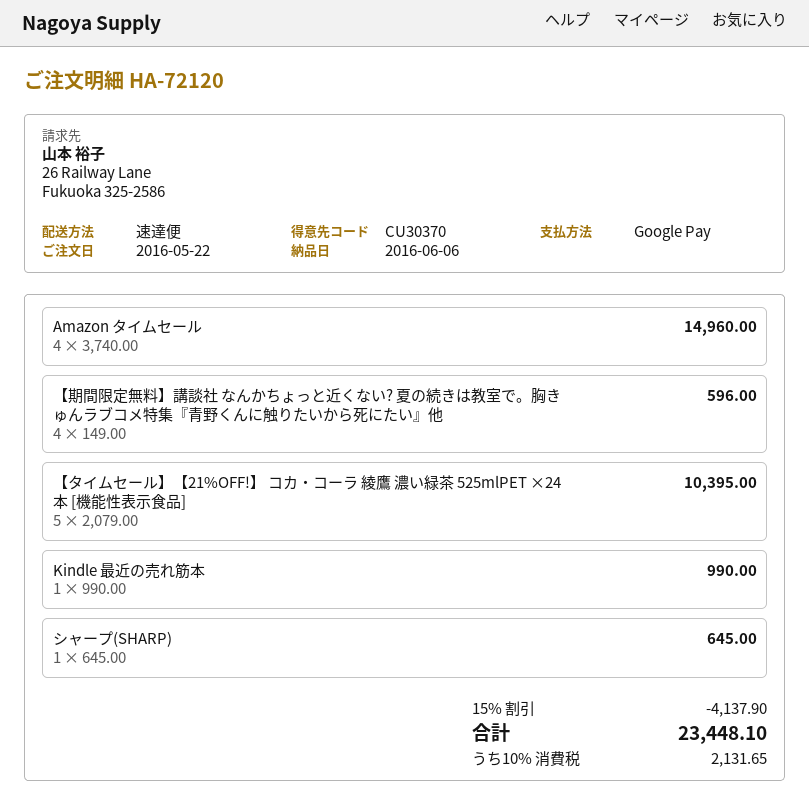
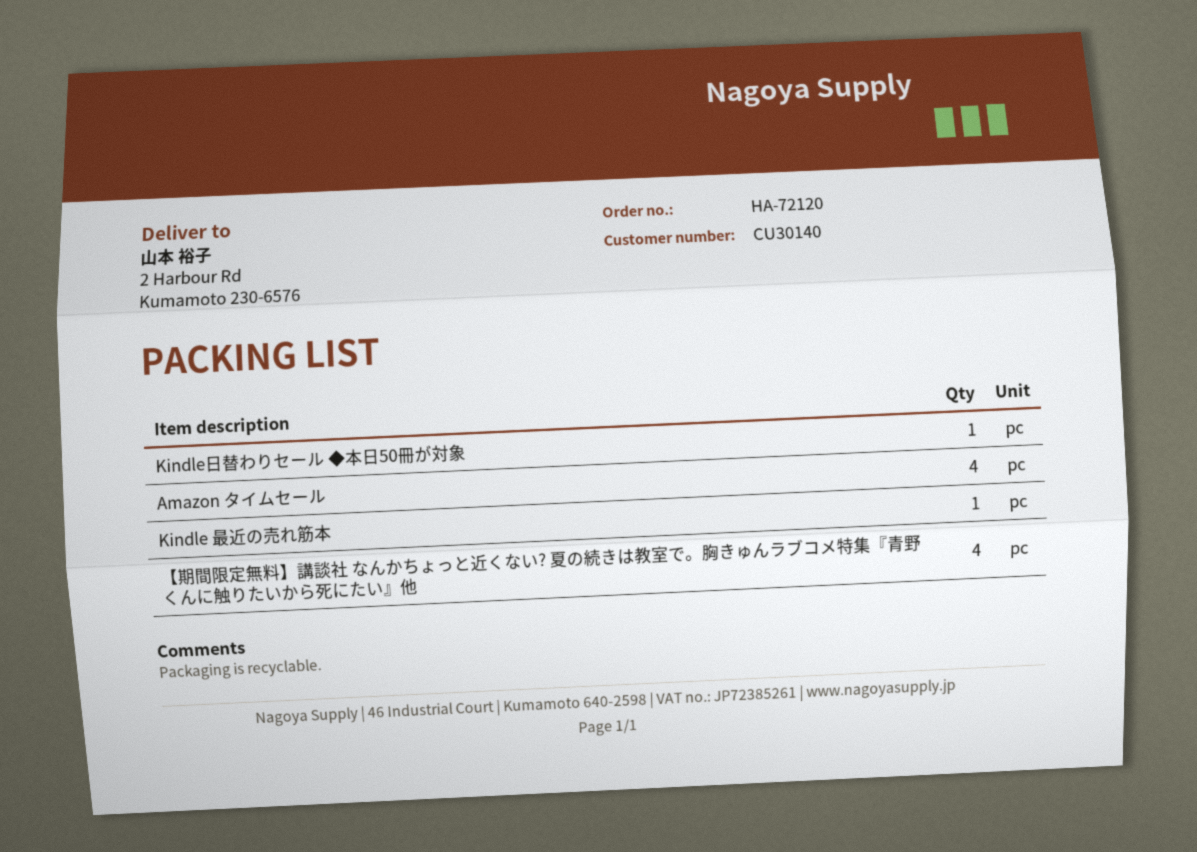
customer number: CU30370 -> CU30140
【タイムセール】【21%OFF!】 コカ・コーラ 綾鷹 濃い緑茶 525mlPET ×24本 [機能性表示食品]: 5 -> none
シャープ(SHARP): 1 -> none
Kindle日替わりセール ◆本日50冊が対象: none -> 1

